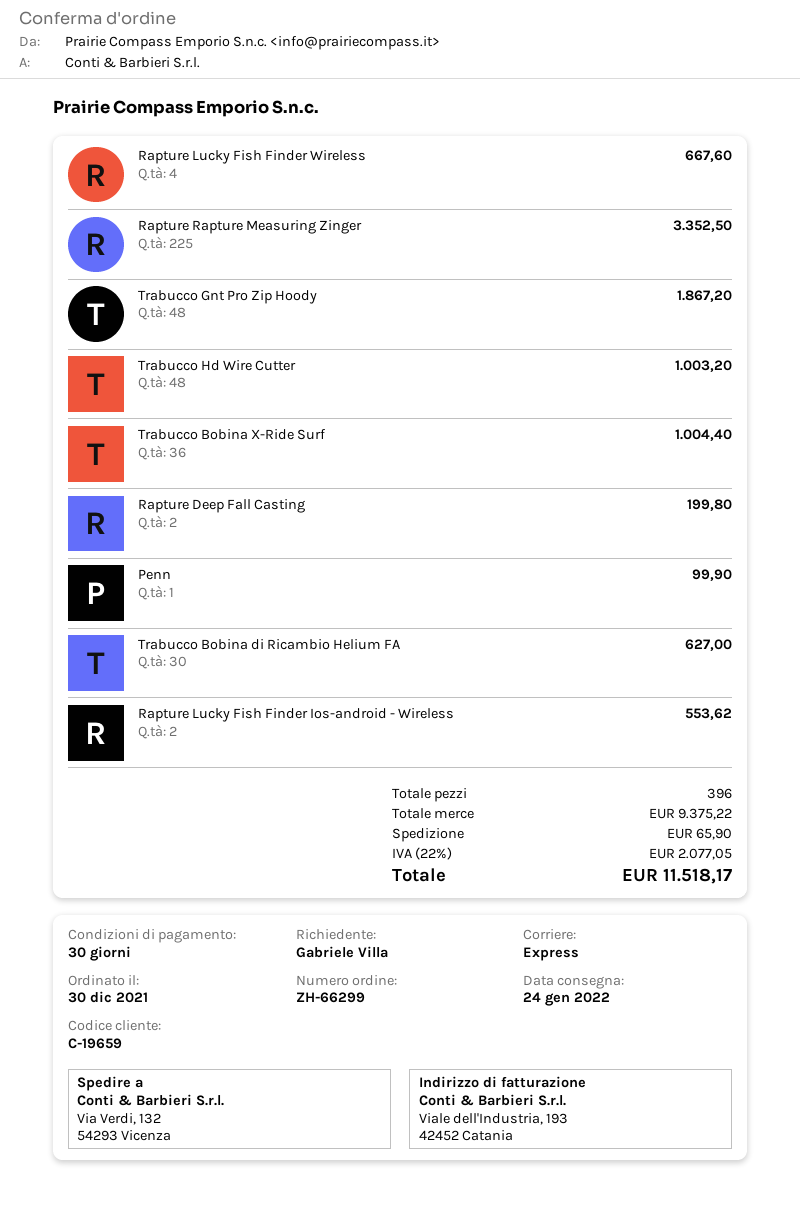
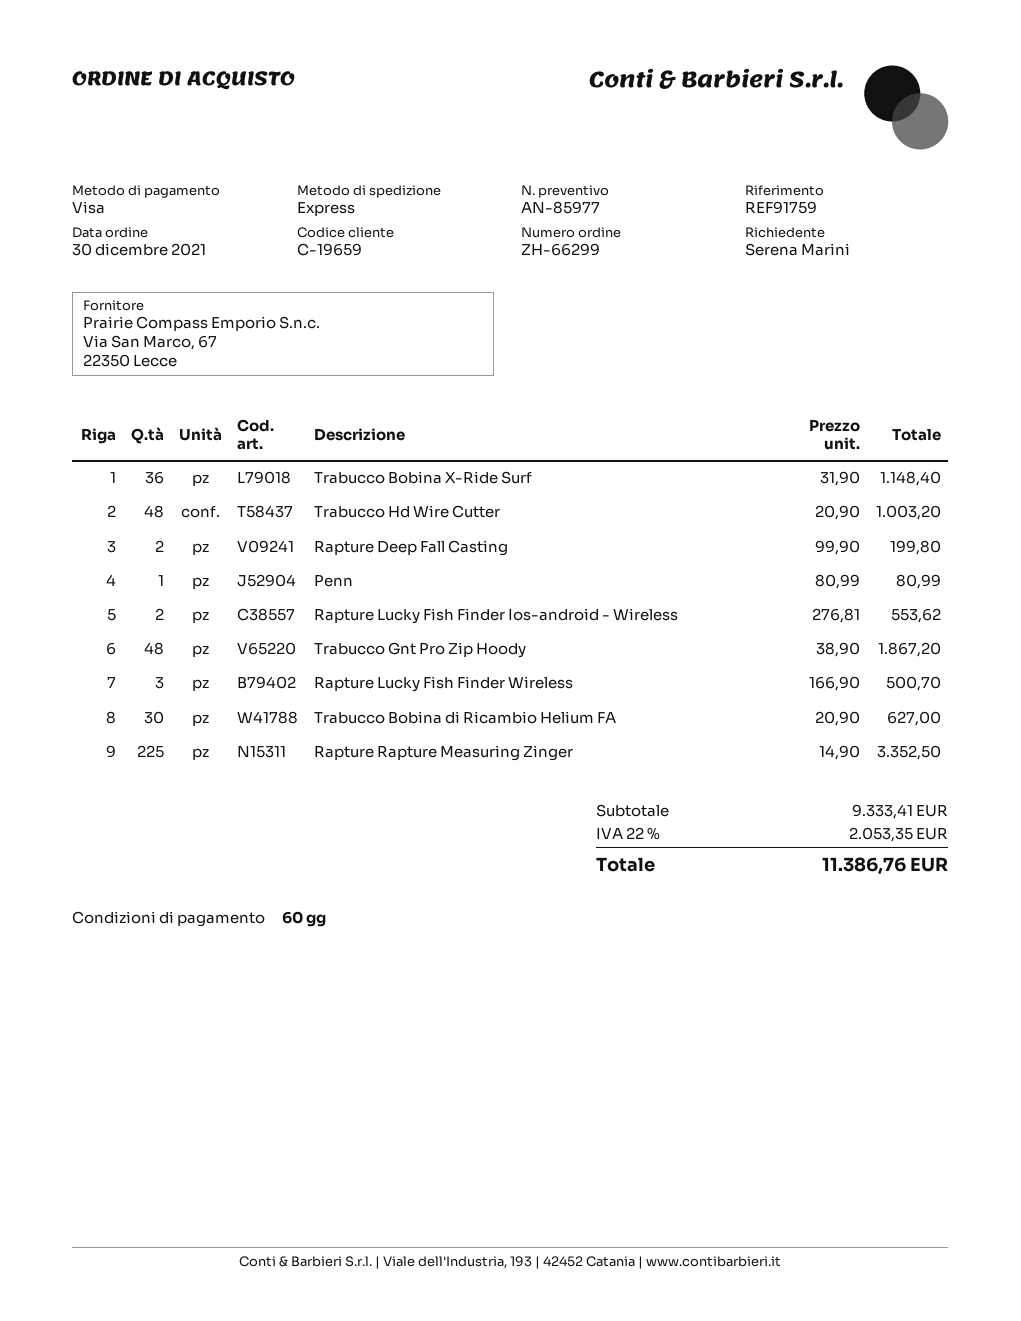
payment terms: 30 days -> 60 days
ordered by: Gabriele Villa -> Serena Marini
Rapture Lucky Fish Finder Wireless: 4 for 667.60 -> 3 for 500.70
Trabucco Bobina X-Ride Surf: 36 for 1004.40 -> 36 for 1148.40
Penn: 1 for 99.90 -> 1 for 80.99
subtotal: 9375.22 -> 9333.41
shipping: 65.90 -> none
tax: 22% = 2077.05 -> 22% = 2053.35
total: 11518.17 -> 11386.76

